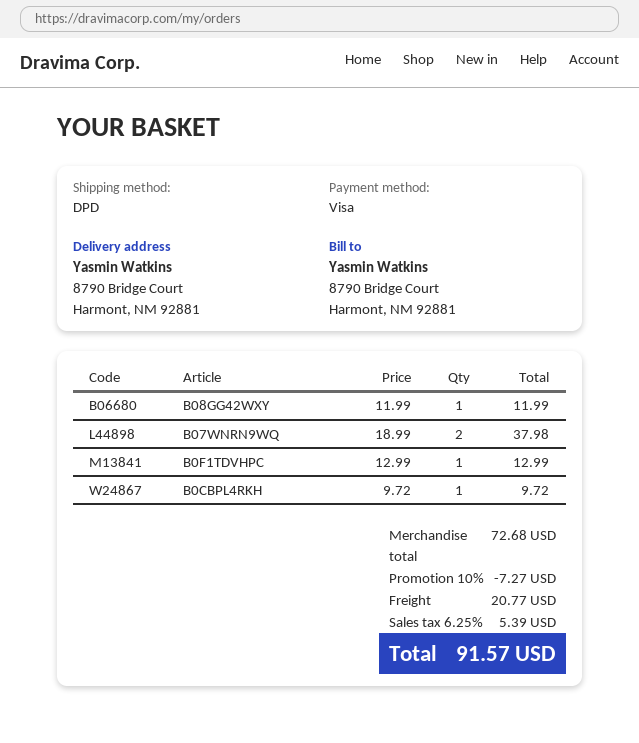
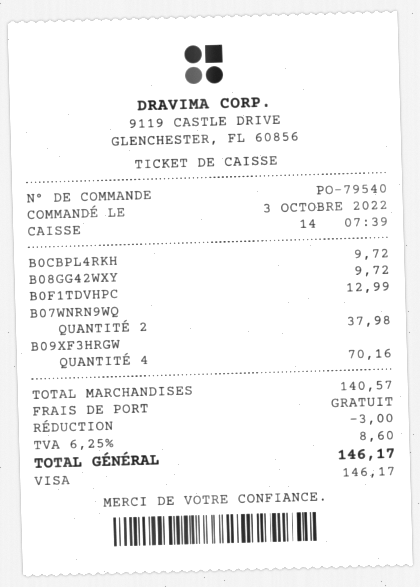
B08GG42WXY: 1 for 11.99 -> 1 for 9.72
B09XF3HRGW: none -> 4 for 70.16
subtotal: 72.68 -> 140.57
discount: 7.27 -> 3.00
shipping: 20.77 -> 0.00
tax: 6.25% = 5.39 -> 6.25% = 8.60
total: 91.57 -> 146.17

